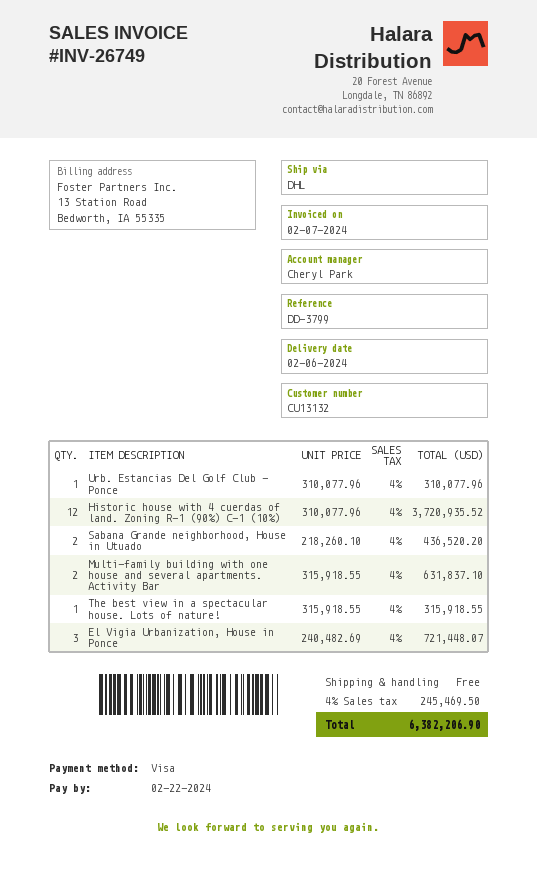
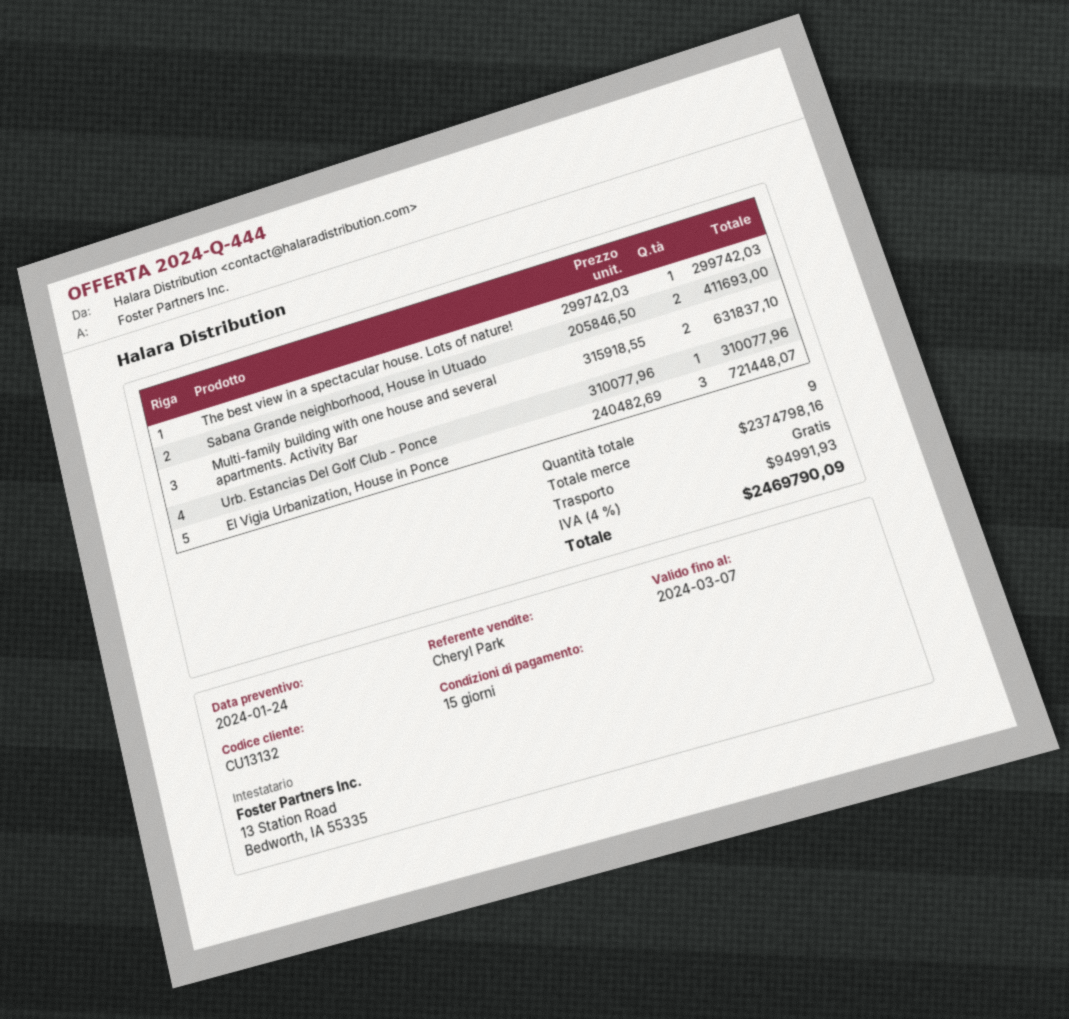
Historic house with 4 cuerdas of land. Zoning R-1 (90%) C-1 (10%): 12 x 310077.96 = 3720935.52 -> none
Sabana Grande neighborhood, House in Utuado: 2 x 218260.10 = 436520.20 -> 2 x 205846.50 = 411693.00
The best view in a spectacular house. Lots of nature!: 1 x 315918.55 = 315918.55 -> 1 x 299742.03 = 299742.03
tax: 4% = 245469.50 -> 4% = 94991.93
total: 6382206.90 -> 2469790.09

